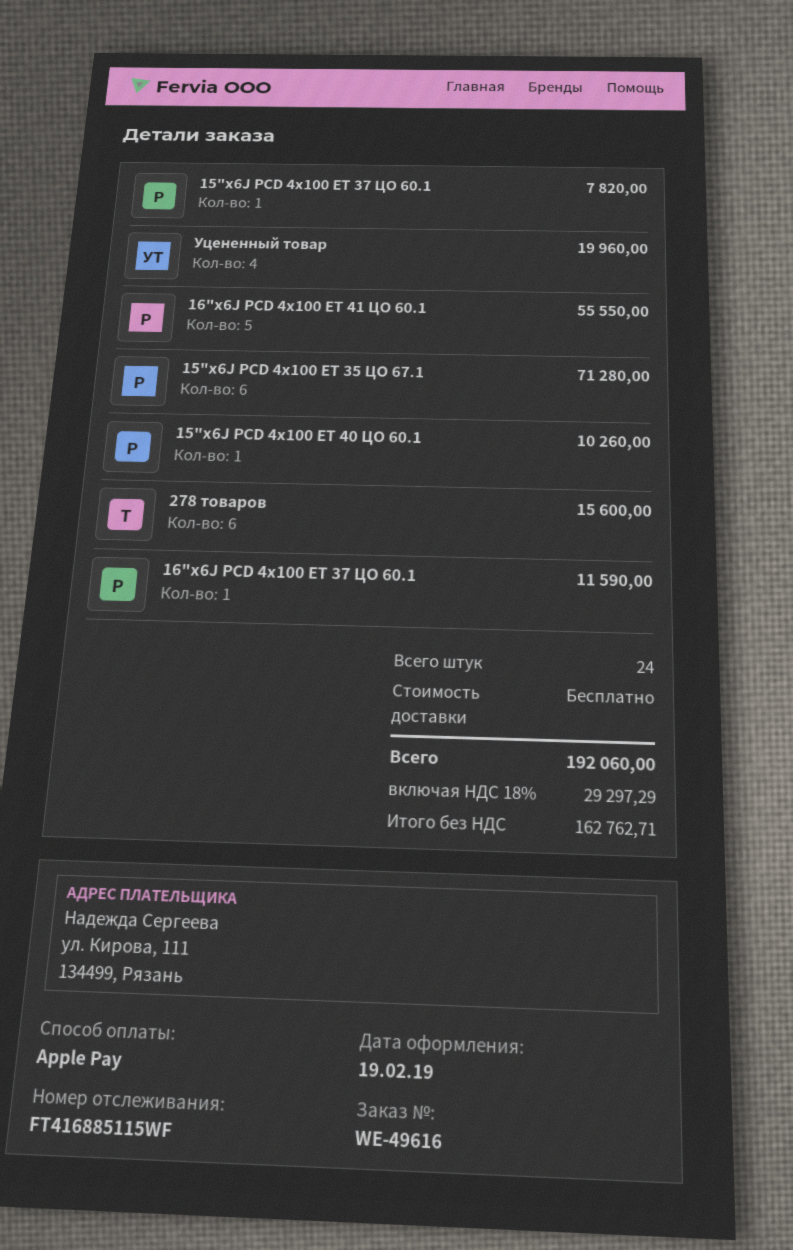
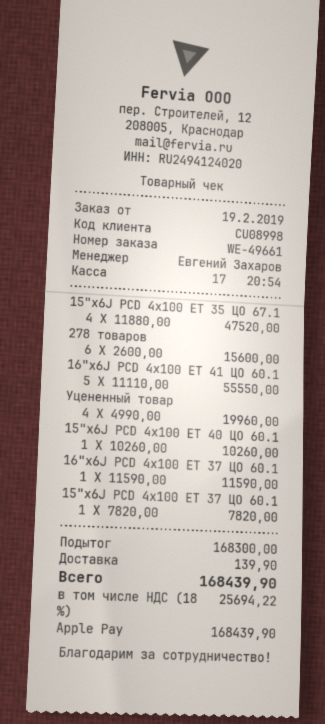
order number: WE-49616 -> WE-49661
15"x6J PCD 4x100 ЕТ 35 ЦО 67.1: 6 for 71280.00 -> 4 for 47520.00
shipping: 0.00 -> 139.90
tax: 18% = 29297.29 -> 18% = 25694.22
total: 192060.00 -> 168439.90

